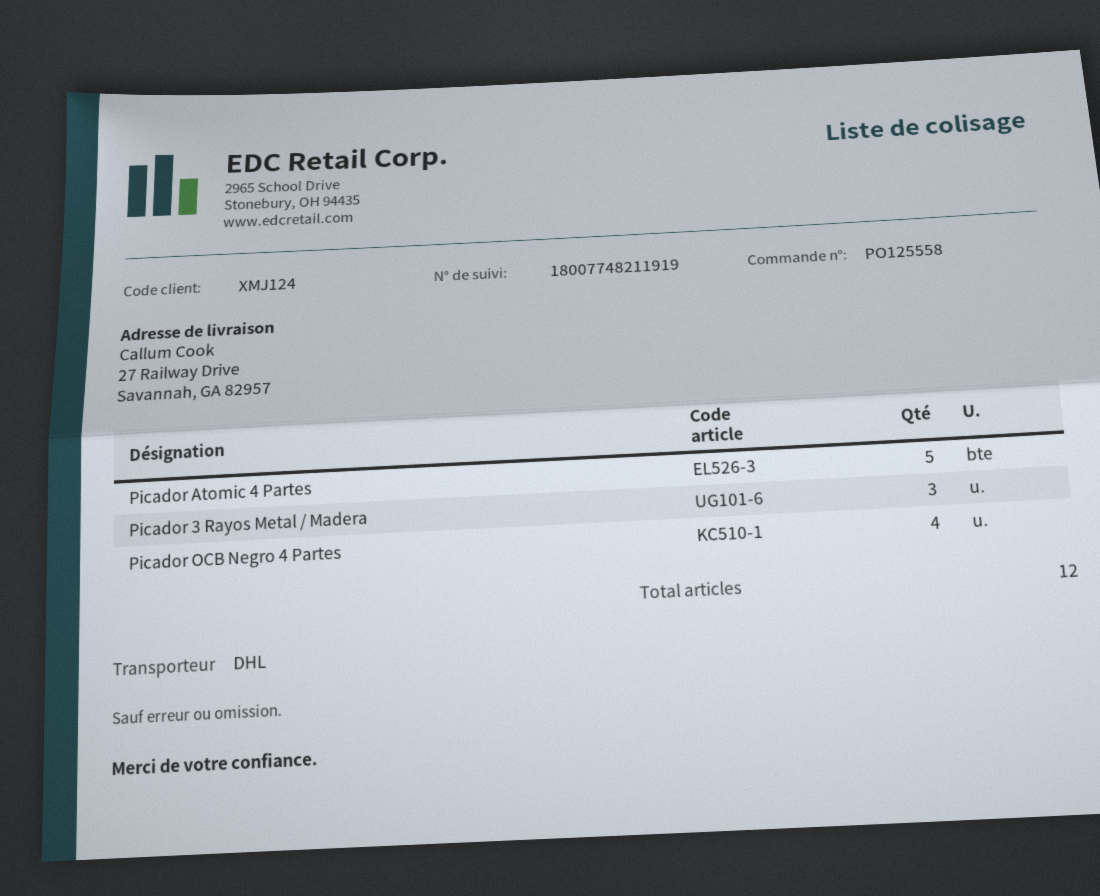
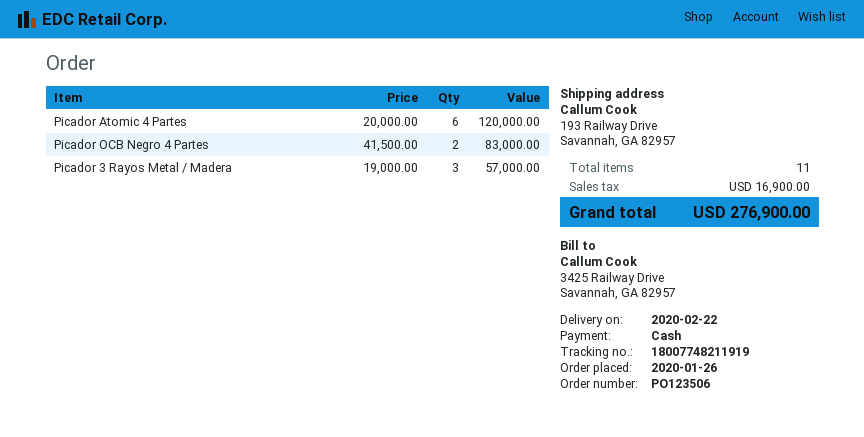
order number: PO125558 -> PO123506
ship to: 27 Railway Drive, Savannah, GA 82957 -> 193 Railway Drive, Savannah, GA 82957
Picador Atomic 4 Partes: 5 -> 6
Picador OCB Negro 4 Partes: 4 -> 2
total quantity: 12 -> 11

